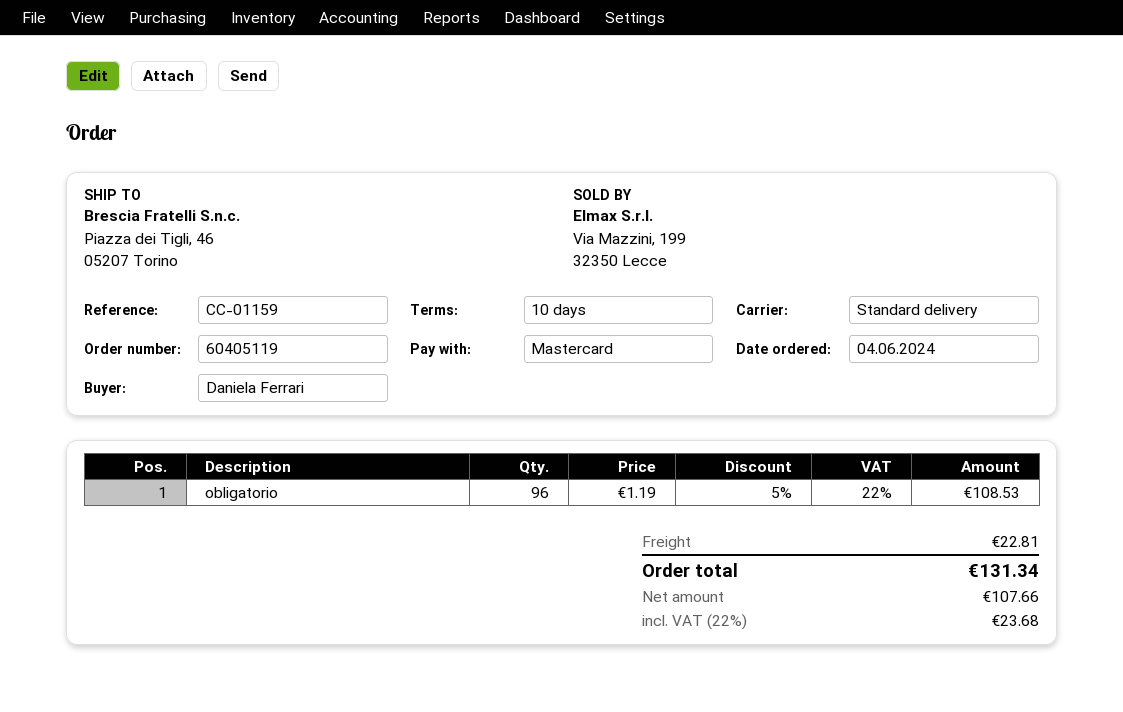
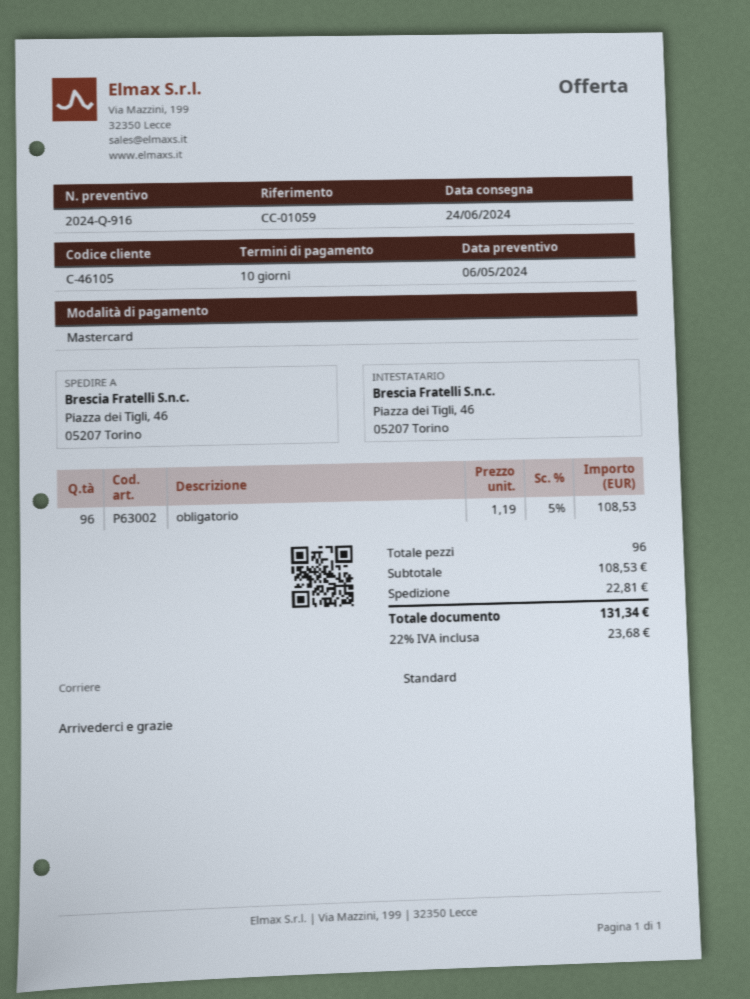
reference: CC-01159 -> CC-01059

